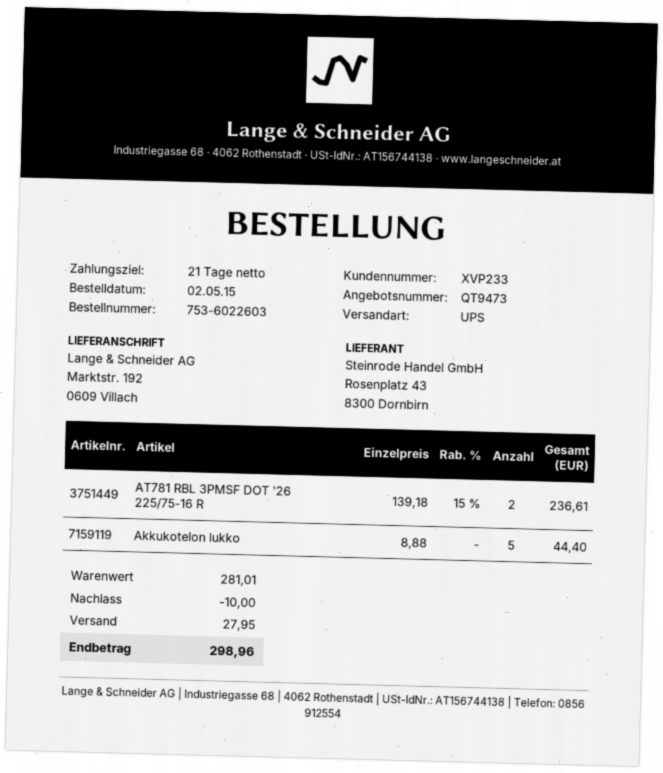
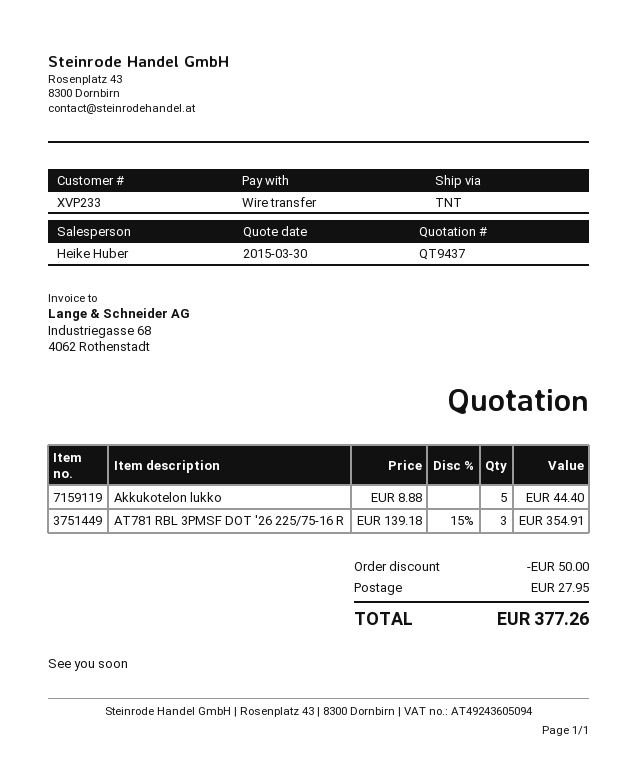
quote number: QT9473 -> QT9437
shipping method: UPS -> TNT
AT781 RBL 3PMSF DOT '26 225/75-16 R: 2 x 139.18 - 15% = 236.61 -> 3 x 139.18 - 15% = 354.91
discount: 10.00 -> 50.00
total: 298.96 -> 377.26

